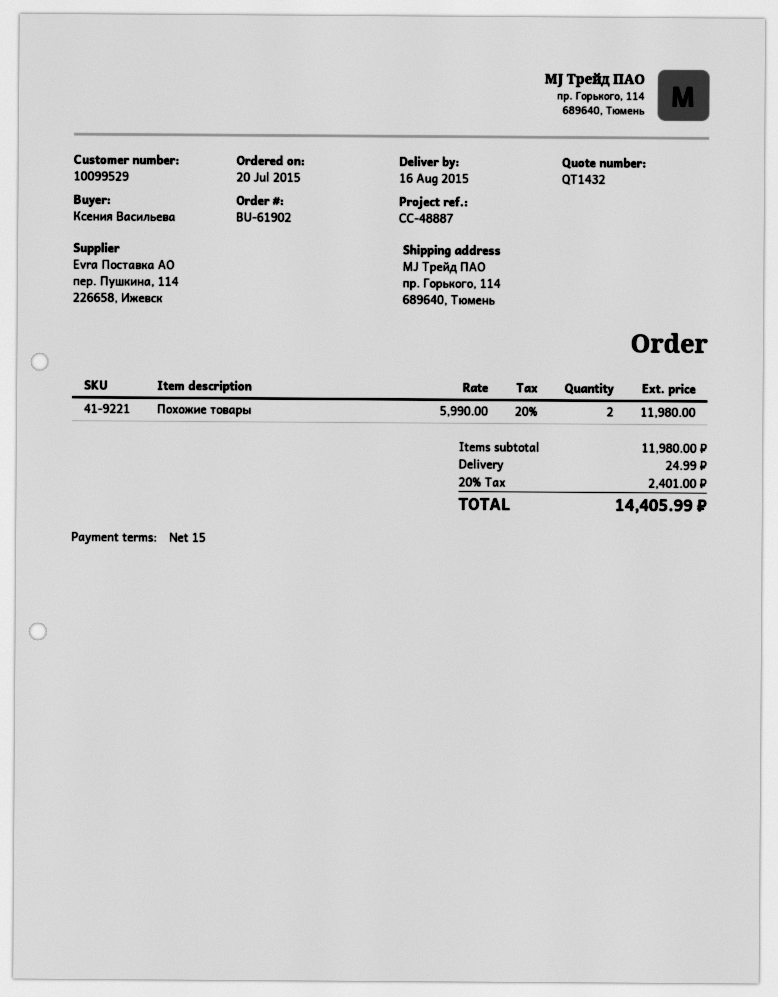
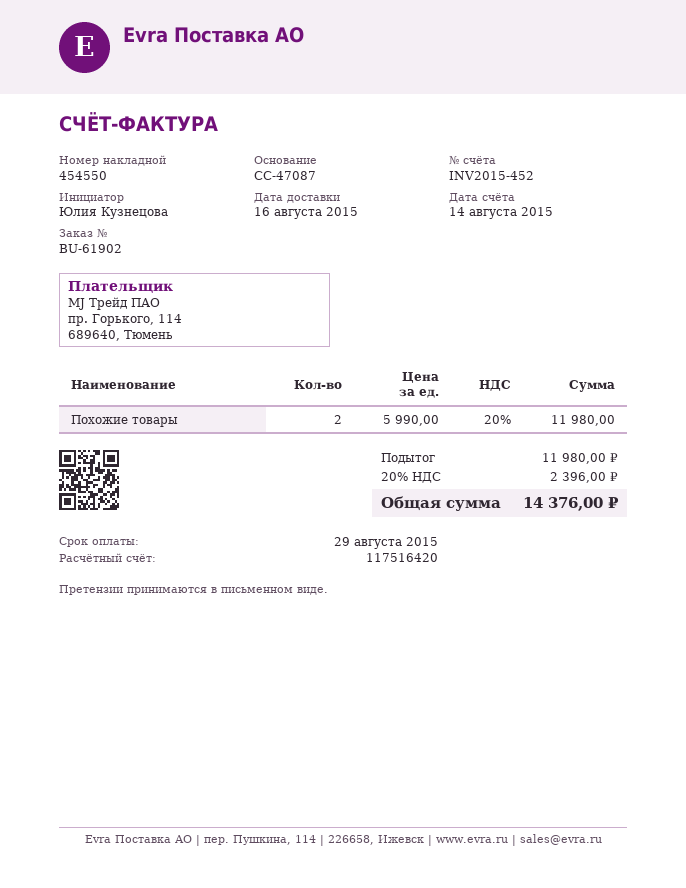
reference: CC-48887 -> CC-47087
ordered by: Ксения Васильева -> Юлия Кузнецова
shipping: 24.99 -> none
tax: 20% = 2401.00 -> 20% = 2396.00
total: 14405.99 -> 14376.00

